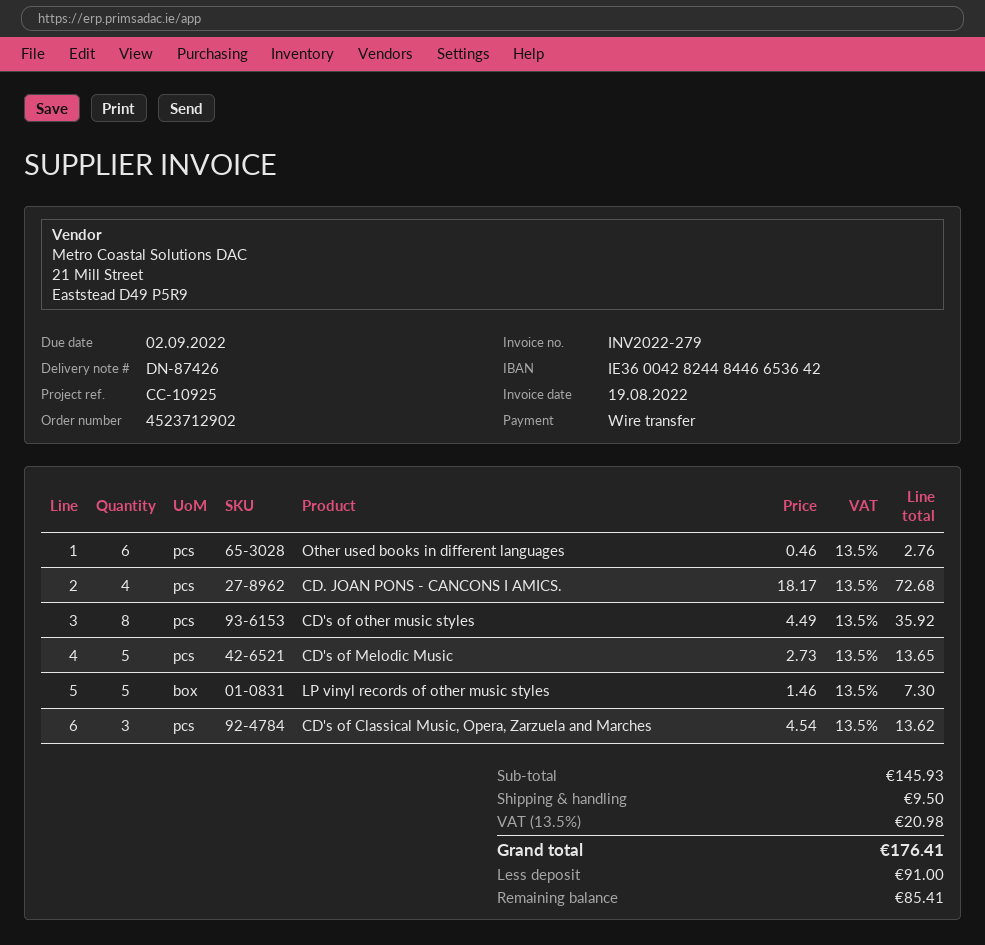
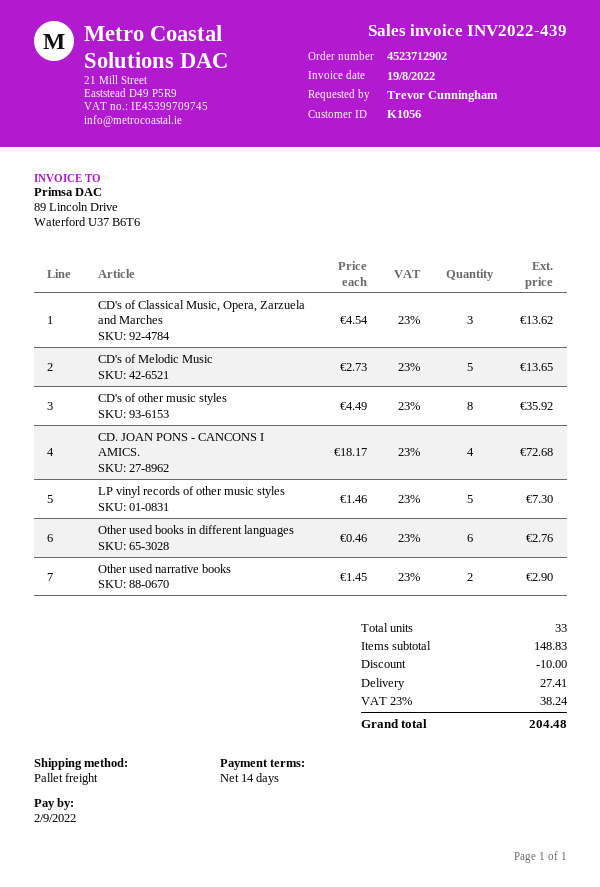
invoice number: INV2022-279 -> INV2022-439
Other used narrative books: none -> 2 x 1.45 = 2.90
subtotal: 145.93 -> 148.83
discount: none -> 10.00
shipping: 9.50 -> 27.41
tax: 13.5% = 20.98 -> 23% = 38.24
total: 176.41 -> 204.48

